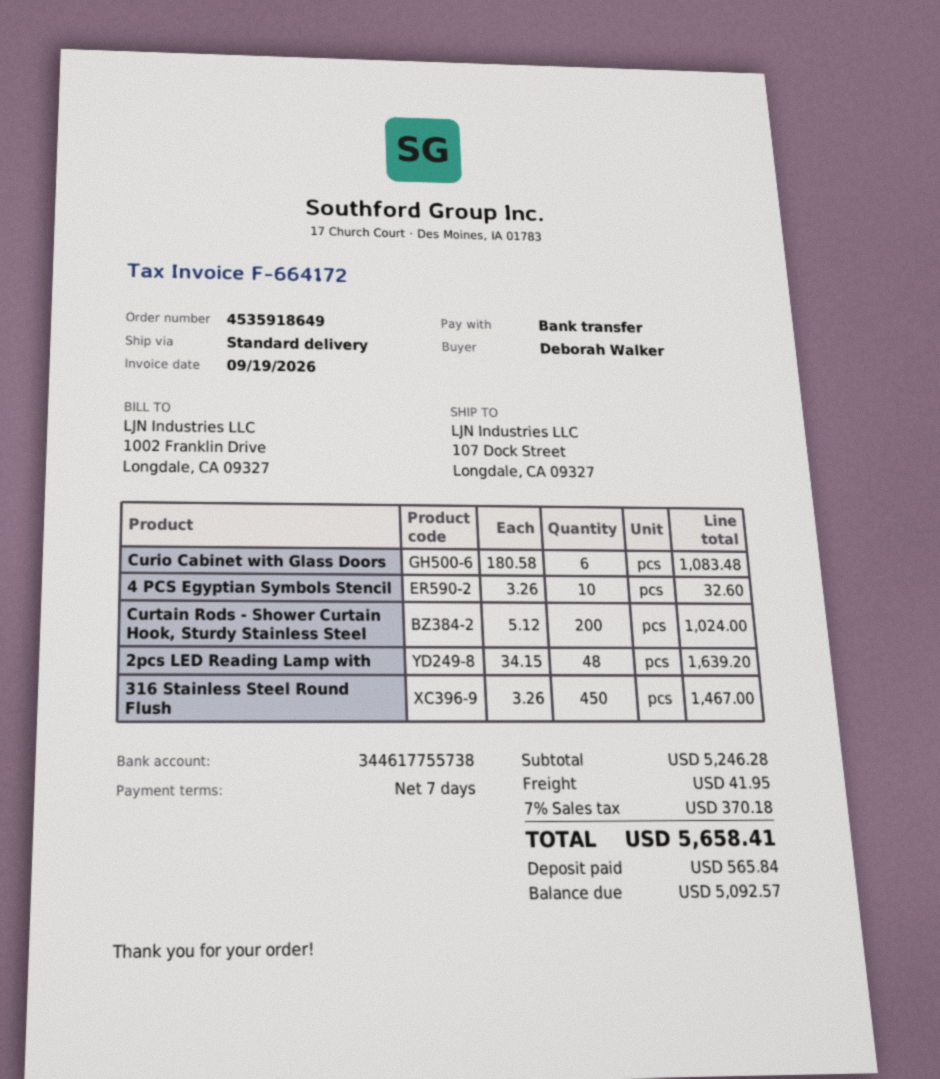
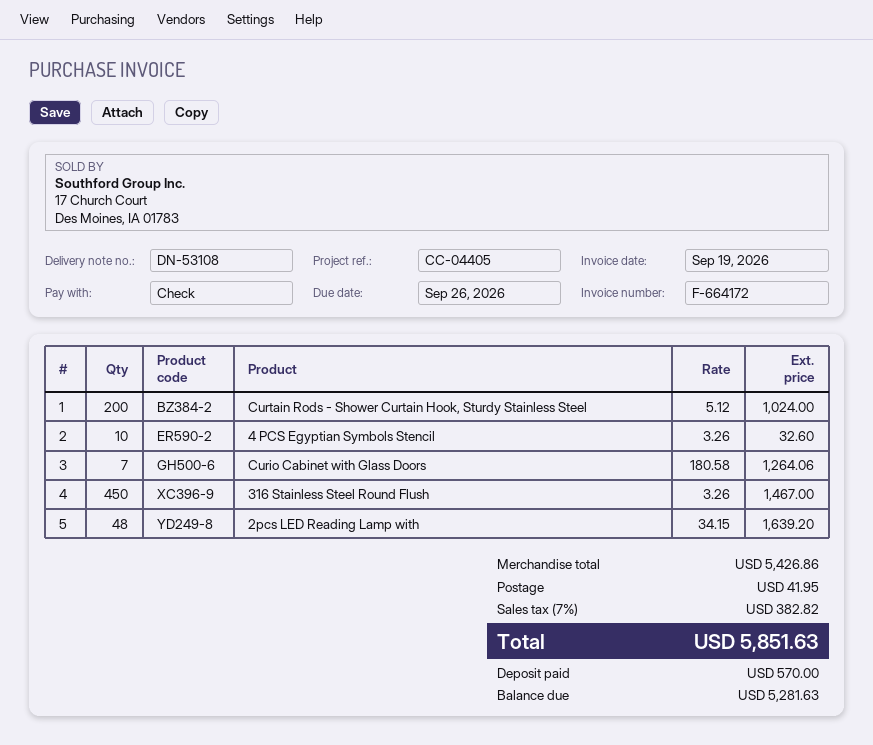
payment method: bank transfer -> cheque
Curio Cabinet with Glass Doors: 6 x 180.58 = 1083.48 -> 7 x 180.58 = 1264.06
subtotal: 5246.28 -> 5426.86
tax: 7% = 370.18 -> 7% = 382.82
total: 5658.41 -> 5851.63
deposit: 565.84 -> 570.00
balance: 5092.57 -> 5281.63

